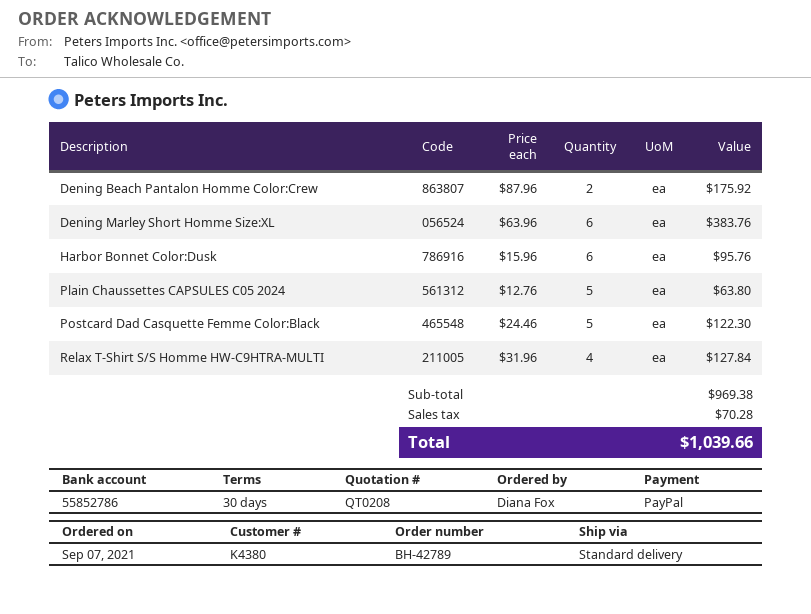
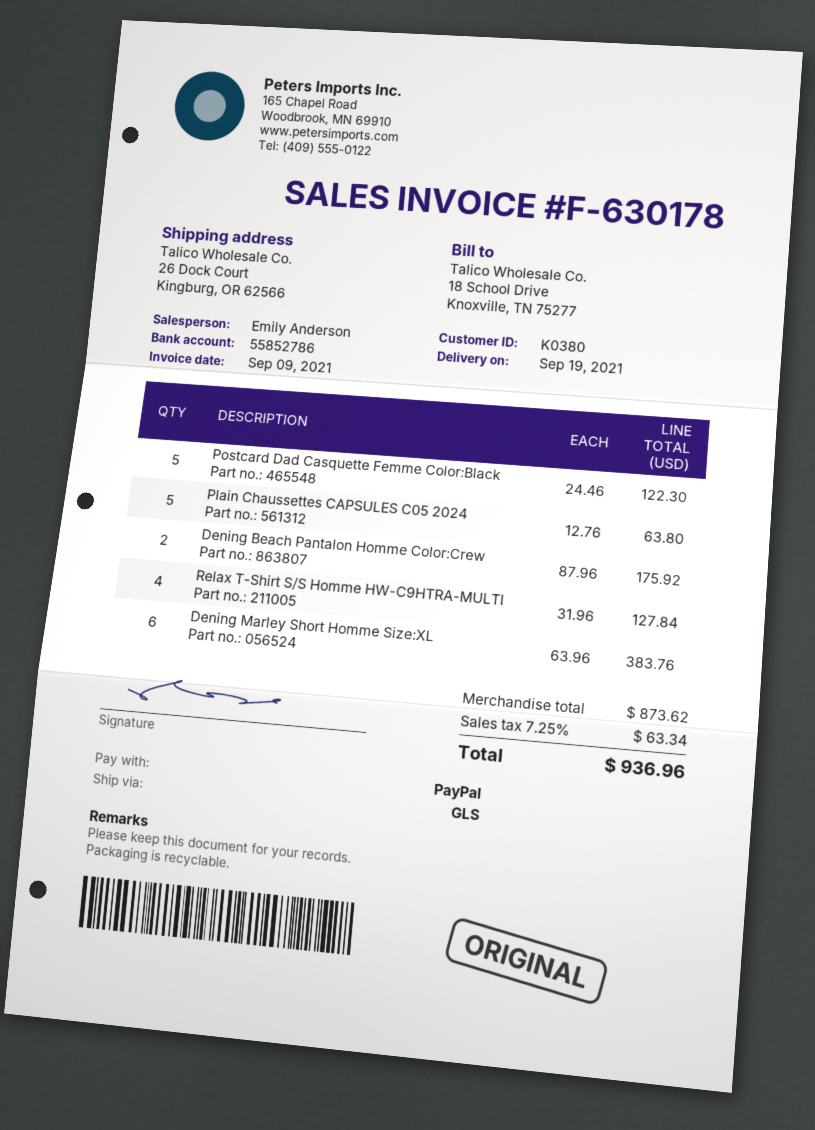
customer number: K4380 -> K0380
shipping method: standard -> GLS
Harbor Bonnet Color:Dusk: 6 x 15.96 = 95.76 -> none
subtotal: 969.38 -> 873.62
tax: 70.28 -> 63.34
total: 1039.66 -> 936.96

